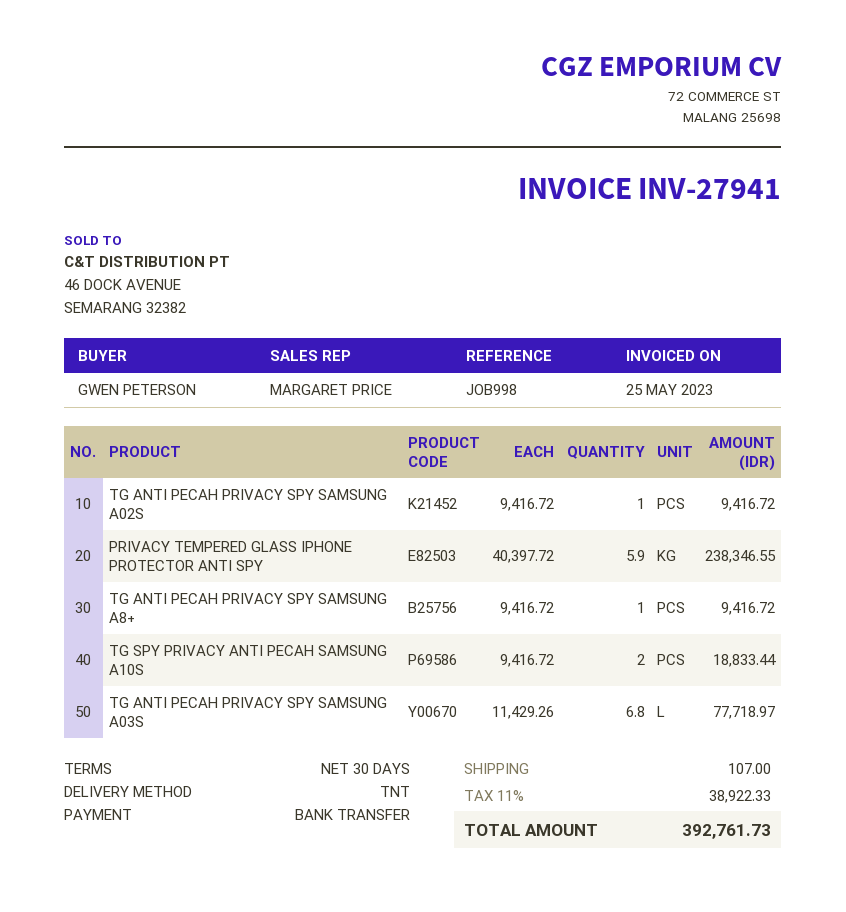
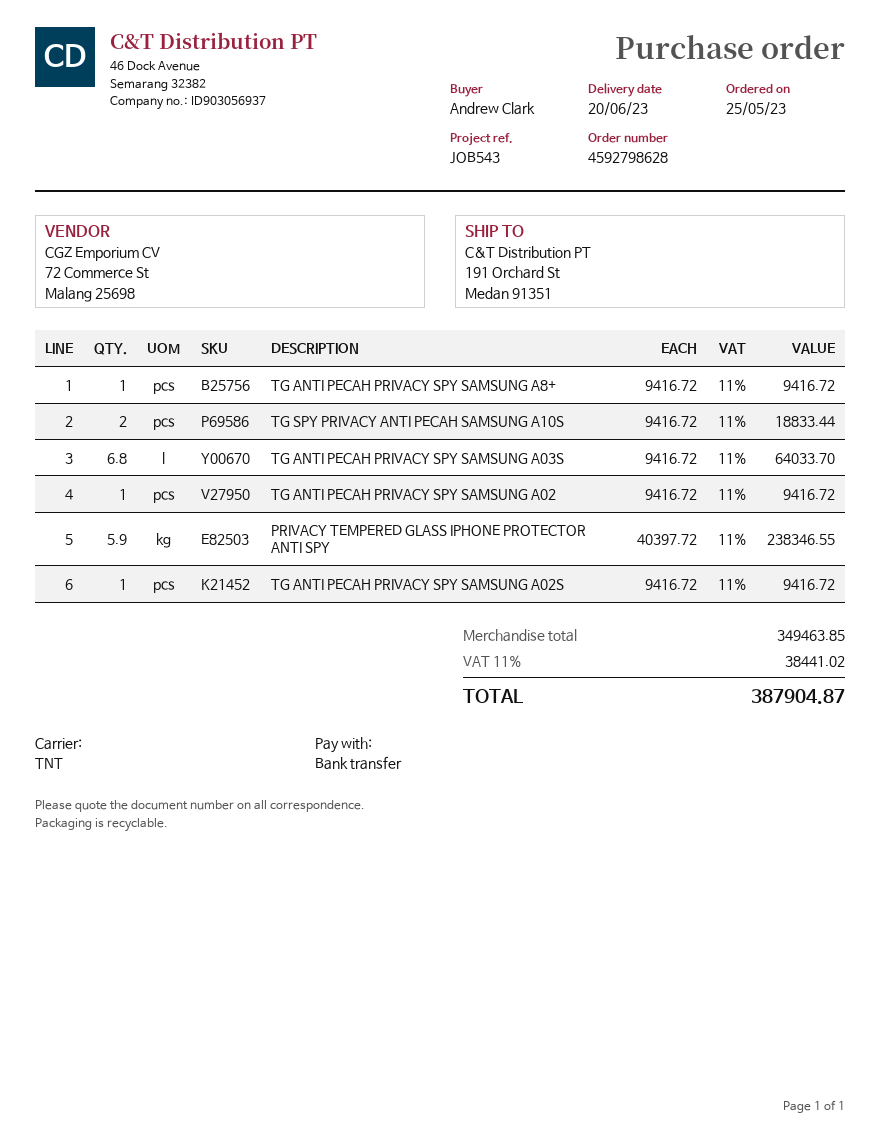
reference: JOB998 -> JOB543
ordered by: GWEN PETERSON -> Andrew Clark
TG ANTI PECAH PRIVACY SPY SAMSUNG A03S: 6.8 x 11429.26 = 77718.97 -> 6.8 x 9416.72 = 64033.70
TG ANTI PECAH PRIVACY SPY SAMSUNG A02: none -> 1 x 9416.72 = 9416.72
shipping: 107.00 -> none
tax: 11% = 38922.33 -> 11% = 38441.02
total: 392761.73 -> 387904.87

